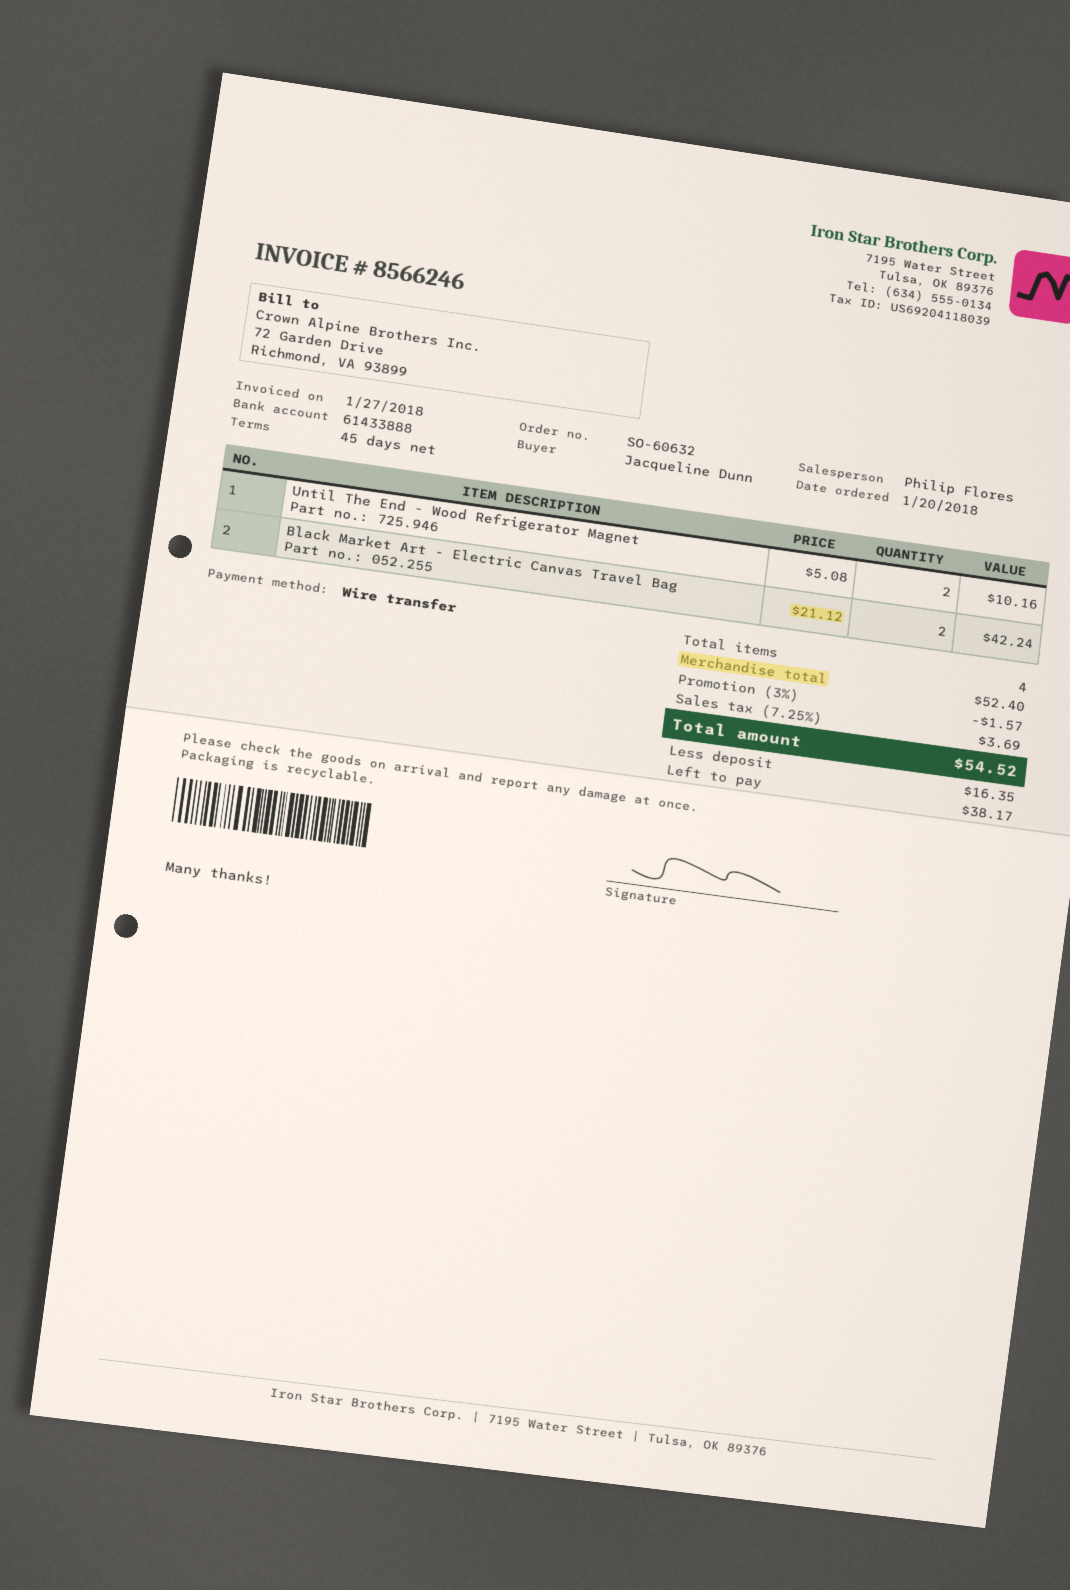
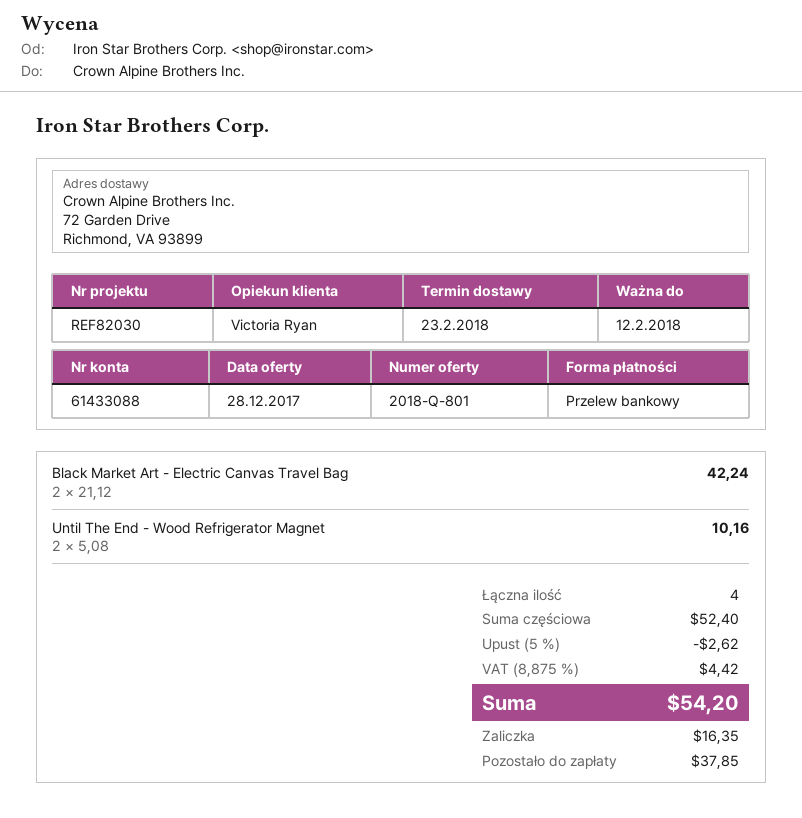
sales rep: Philip Flores -> Victoria Ryan
bank account: 61433888 -> 61433088
discount: 3% = 1.57 -> 5% = 2.62
tax: 7.25% = 3.69 -> 8.875% = 4.42
total: 54.52 -> 54.20
balance: 38.17 -> 37.85

